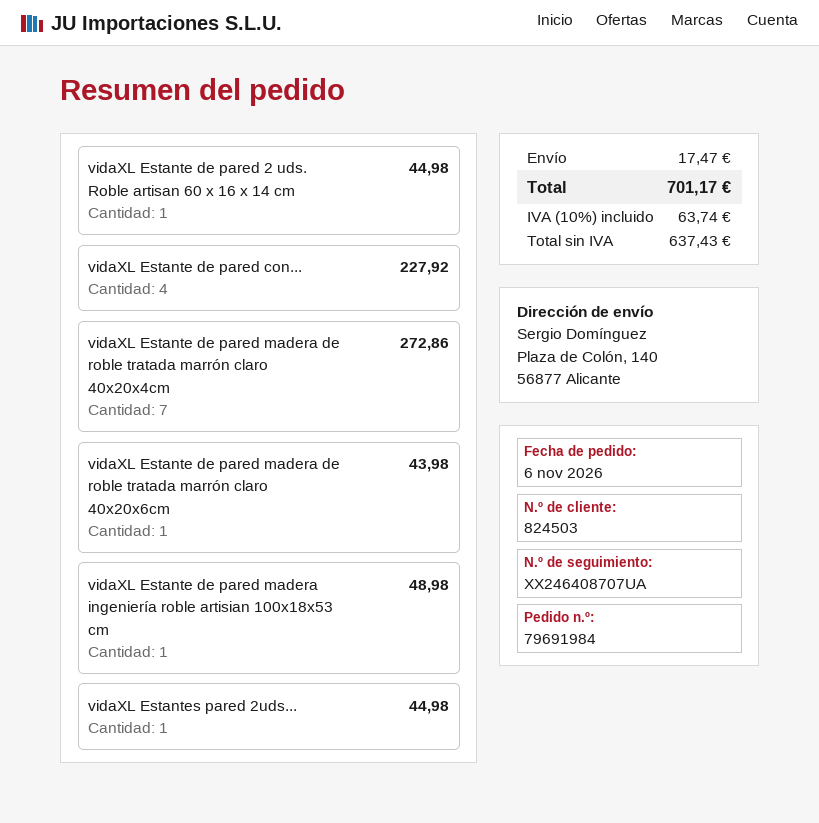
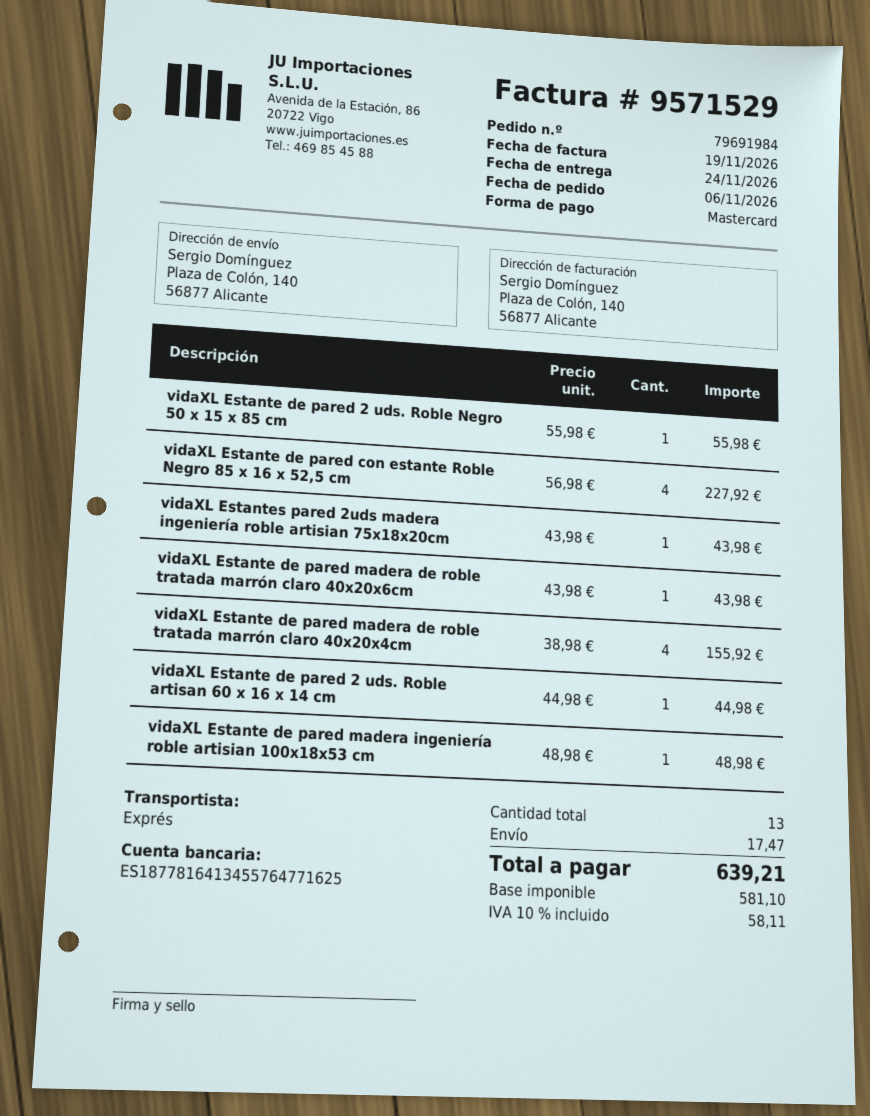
vidaXL Estante de pared madera de roble tratada marrón claro 40x20x4cm: 7 for 272.86 -> 4 for 155.92
vidaXL Estantes pared 2uds...: 1 for 44.98 -> 1 for 43.98
vidaXL Estante de pared 2 uds. Roble Negro 50 x 15 x 85 cm: none -> 1 for 55.98
net: 637.43 -> 581.10
tax: 10% = 63.74 -> 10% = 58.11
total: 701.17 -> 639.21

